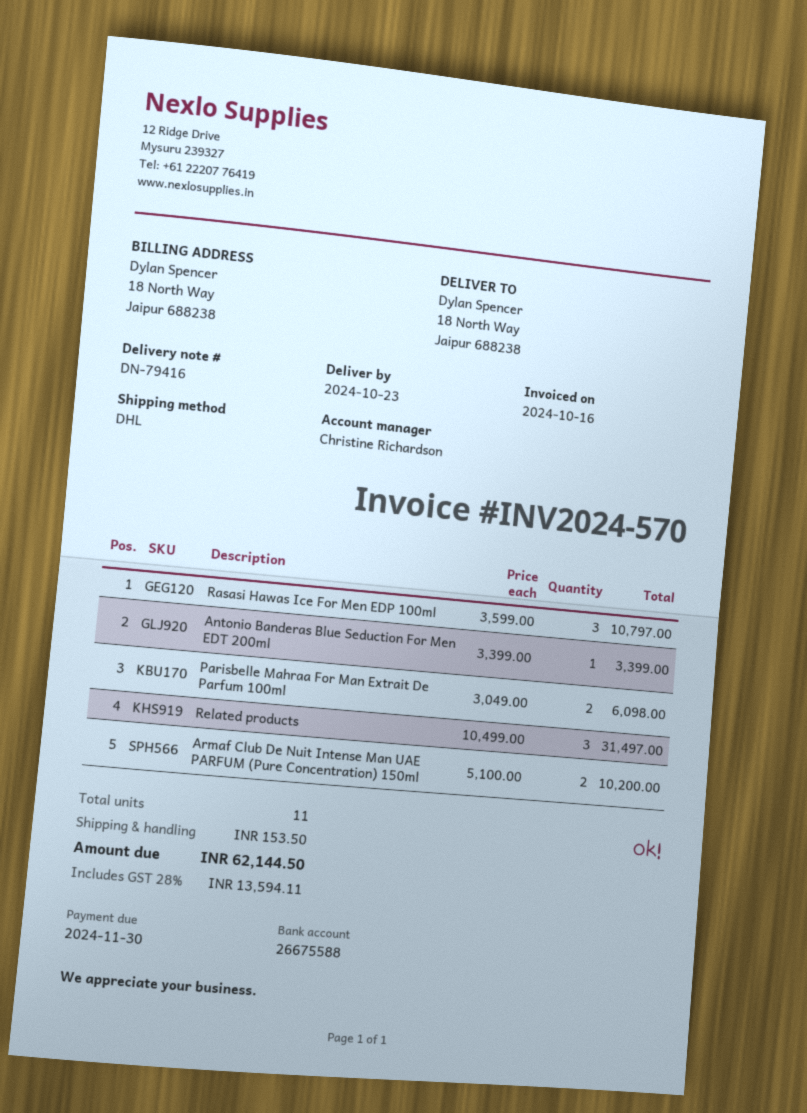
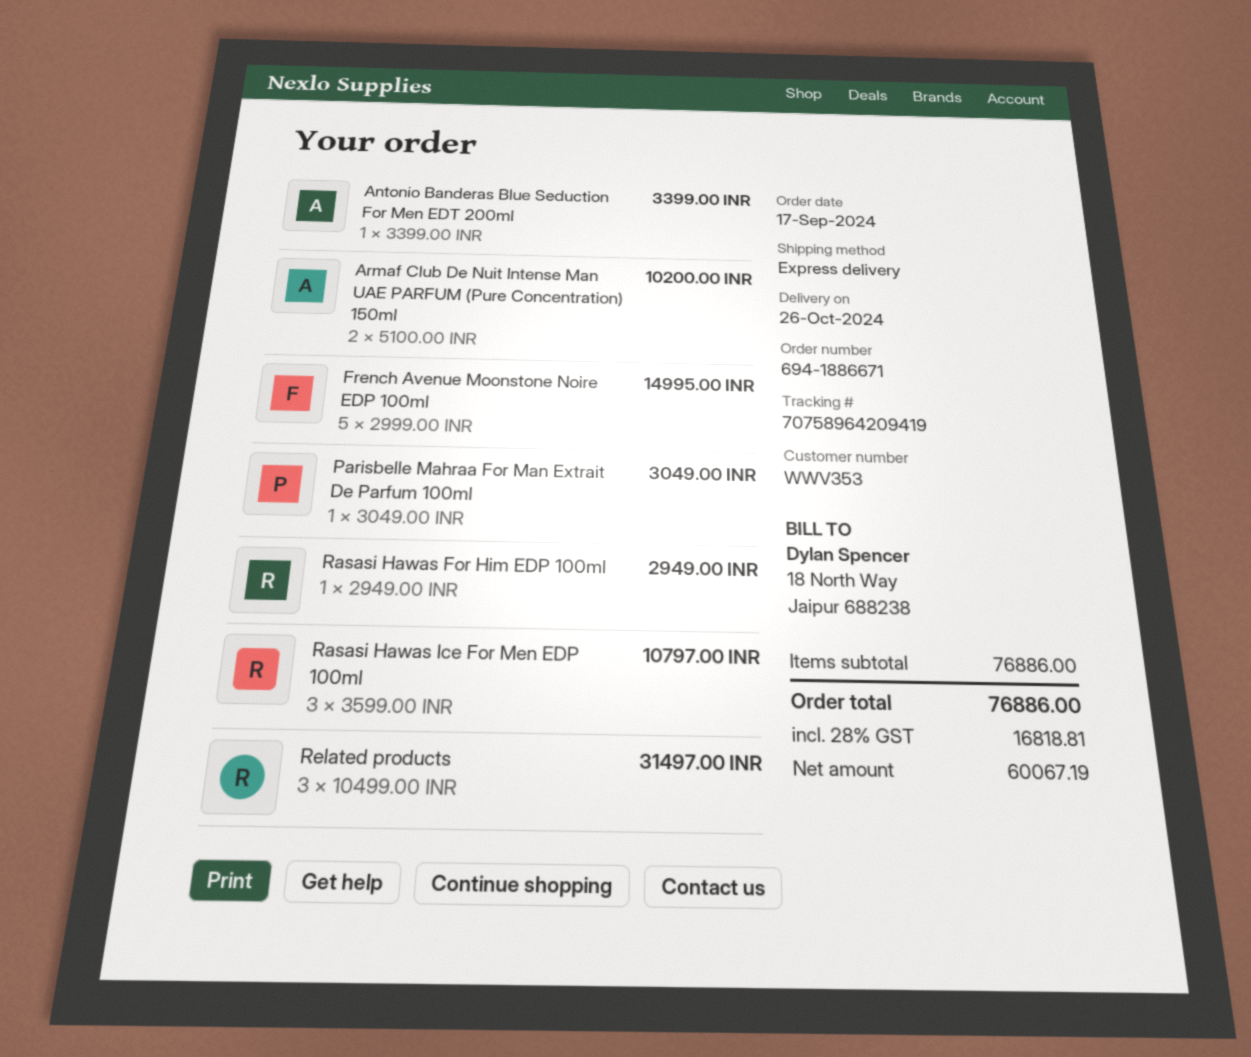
delivery date: 2024-10-23 -> 2024-10-26
shipping method: DHL -> express
Parisbelle Mahraa For Man Extrait De Parfum 100ml: 2 x 3049.00 = 6098.00 -> 1 x 3049.00 = 3049.00
French Avenue Moonstone Noire EDP 100ml: none -> 5 x 2999.00 = 14995.00
Rasasi Hawas For Him EDP 100ml: none -> 1 x 2949.00 = 2949.00
shipping: 153.50 -> none
tax: 28% = 13594.11 -> 28% = 16818.81
total: 62144.50 -> 76886.00

